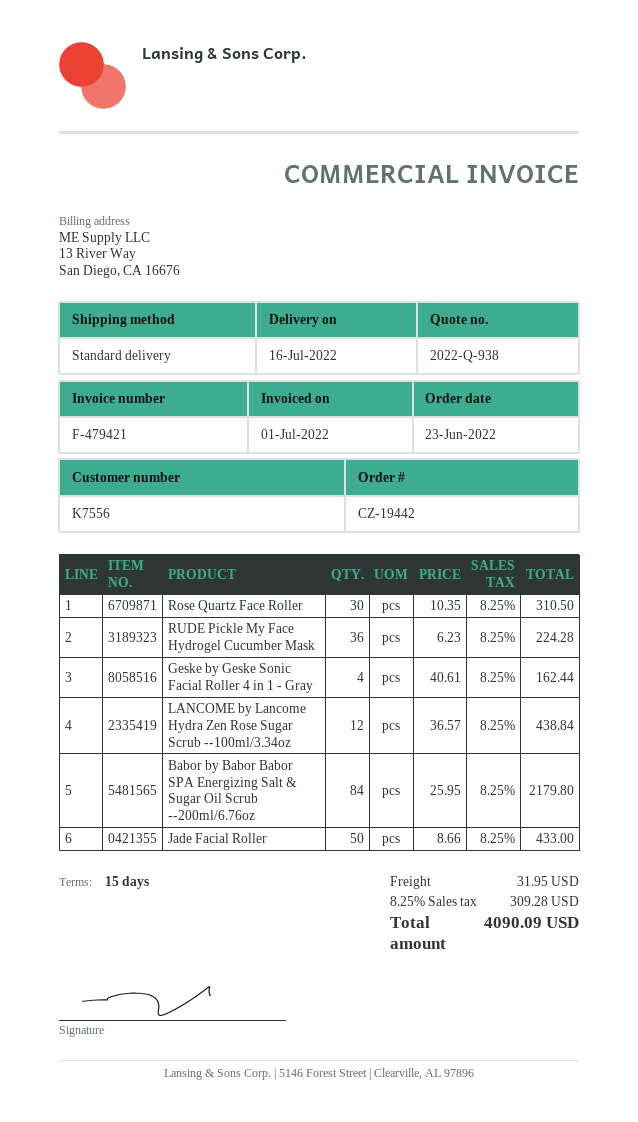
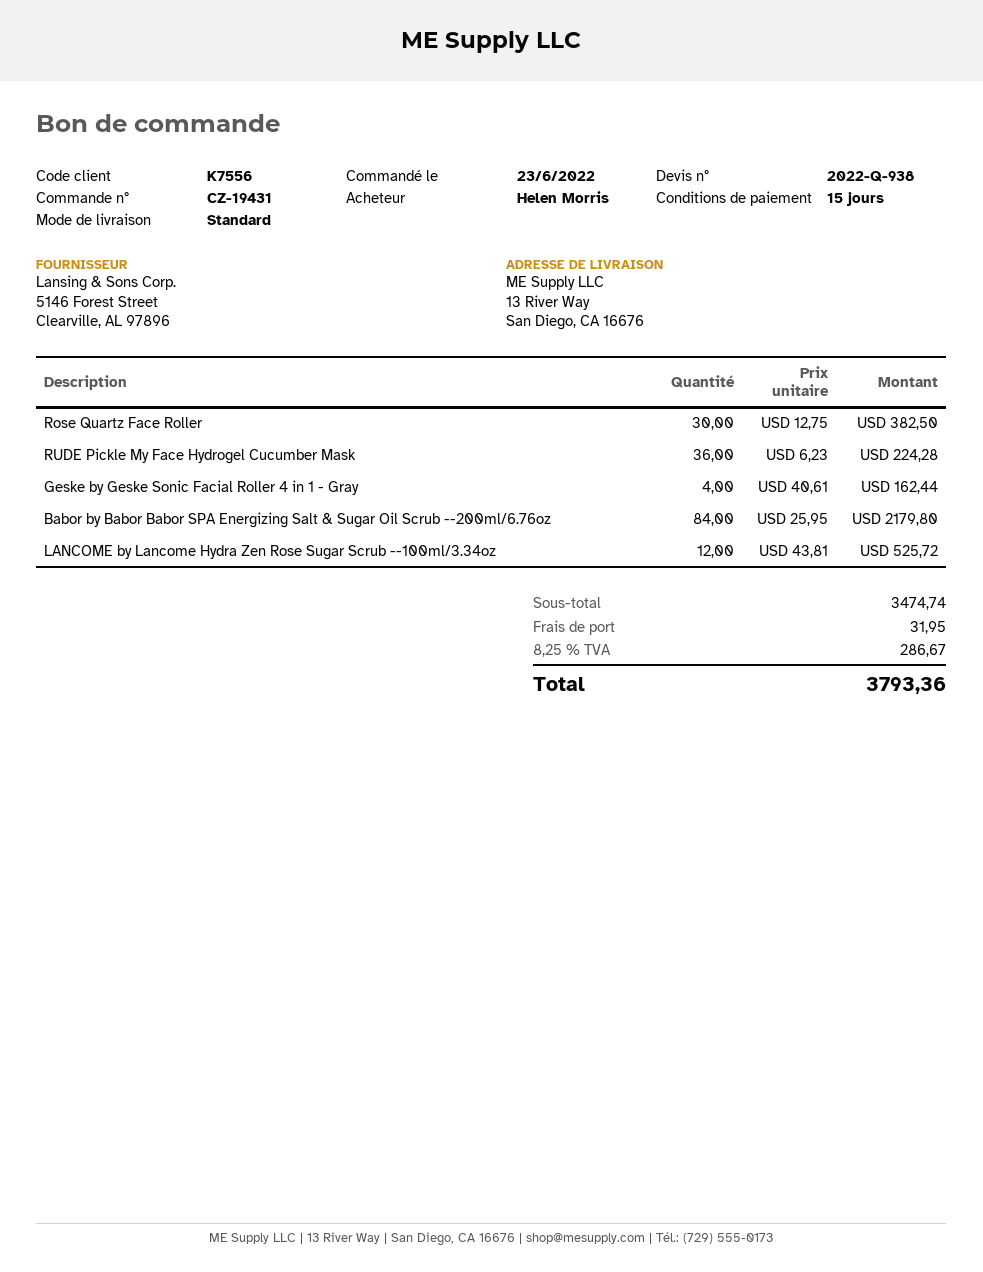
order number: CZ-19442 -> CZ-19431
Rose Quartz Face Roller: 30 x 10.35 = 310.50 -> 30 x 12.75 = 382.50
LANCOME by Lancome Hydra Zen Rose Sugar Scrub --100ml/3.34oz: 12 x 36.57 = 438.84 -> 12 x 43.81 = 525.72
Jade Facial Roller: 50 x 8.66 = 433.00 -> none
tax: 8.25% = 309.28 -> 8.25% = 286.67
total: 4090.09 -> 3793.36

